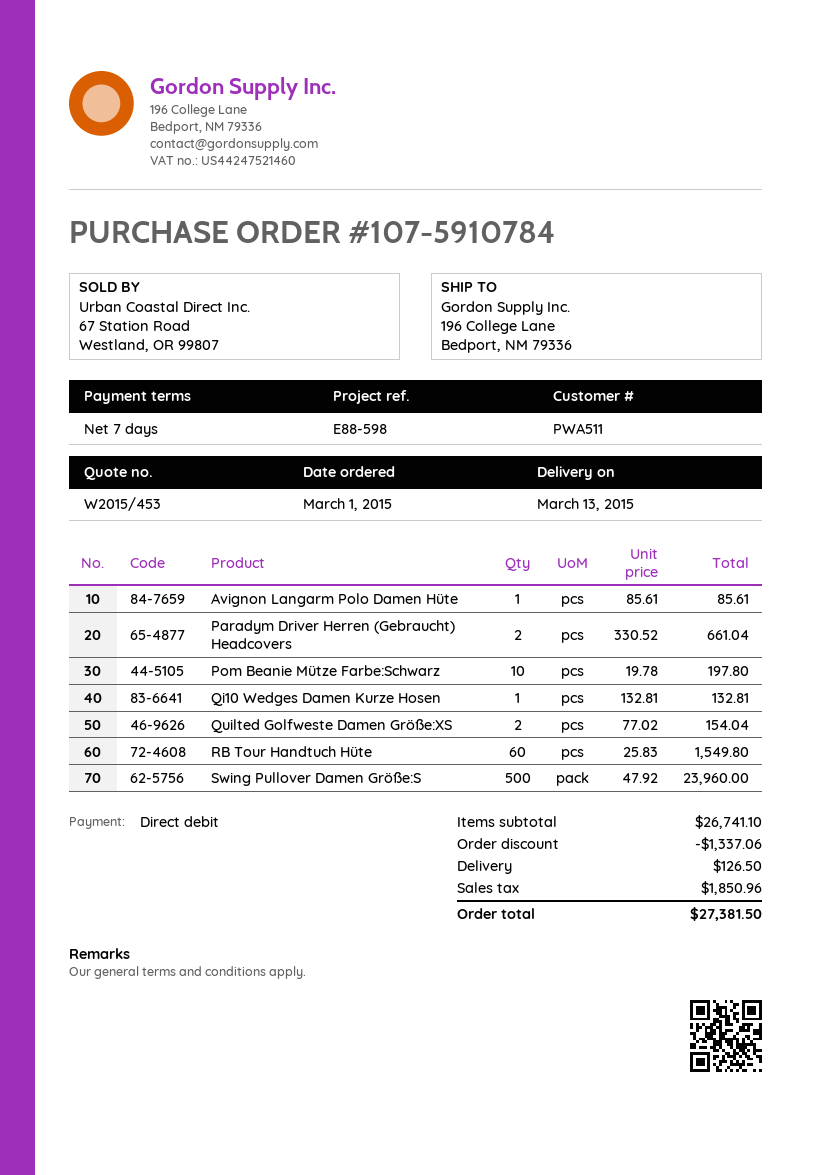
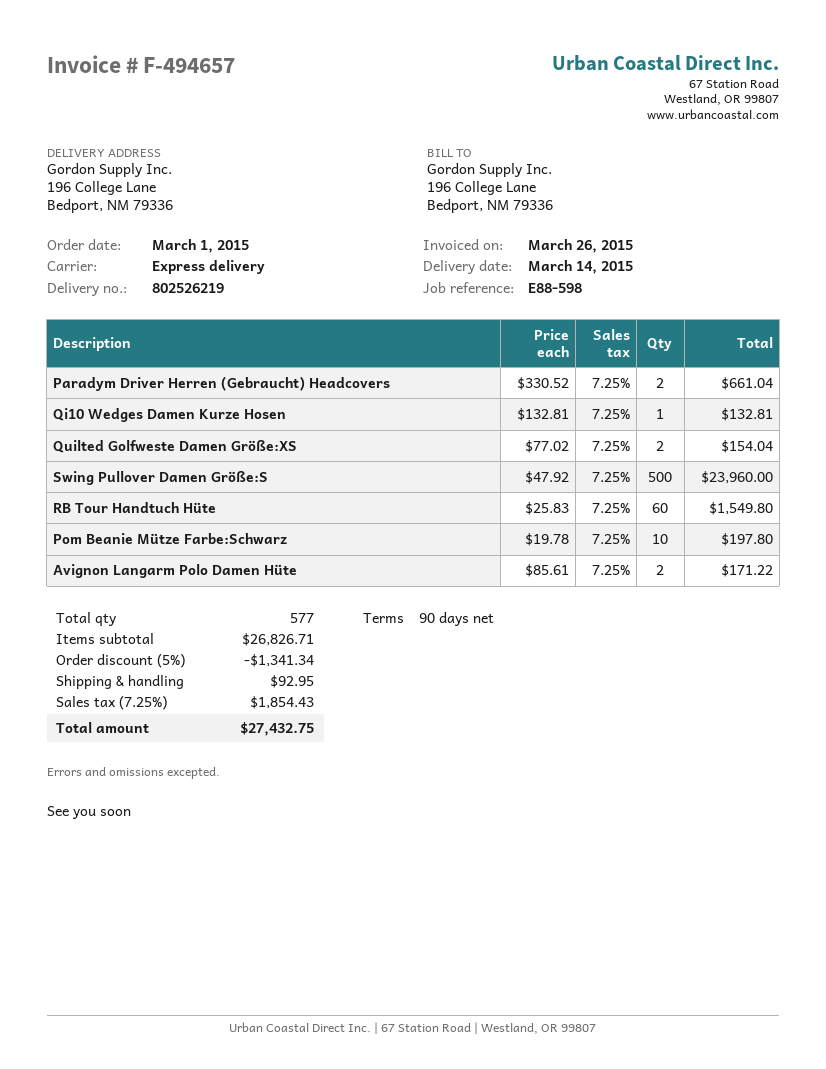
delivery date: 2015-03-13 -> 2015-03-14
payment terms: 7 days -> 90 days
Avignon Langarm Polo Damen Hüte: 1 x 85.61 = 85.61 -> 2 x 85.61 = 171.22
subtotal: 26741.10 -> 26826.71
discount: 1337.06 -> 1341.34
shipping: 126.50 -> 92.95
tax: 1850.96 -> 1854.43
total: 27381.50 -> 27432.75

